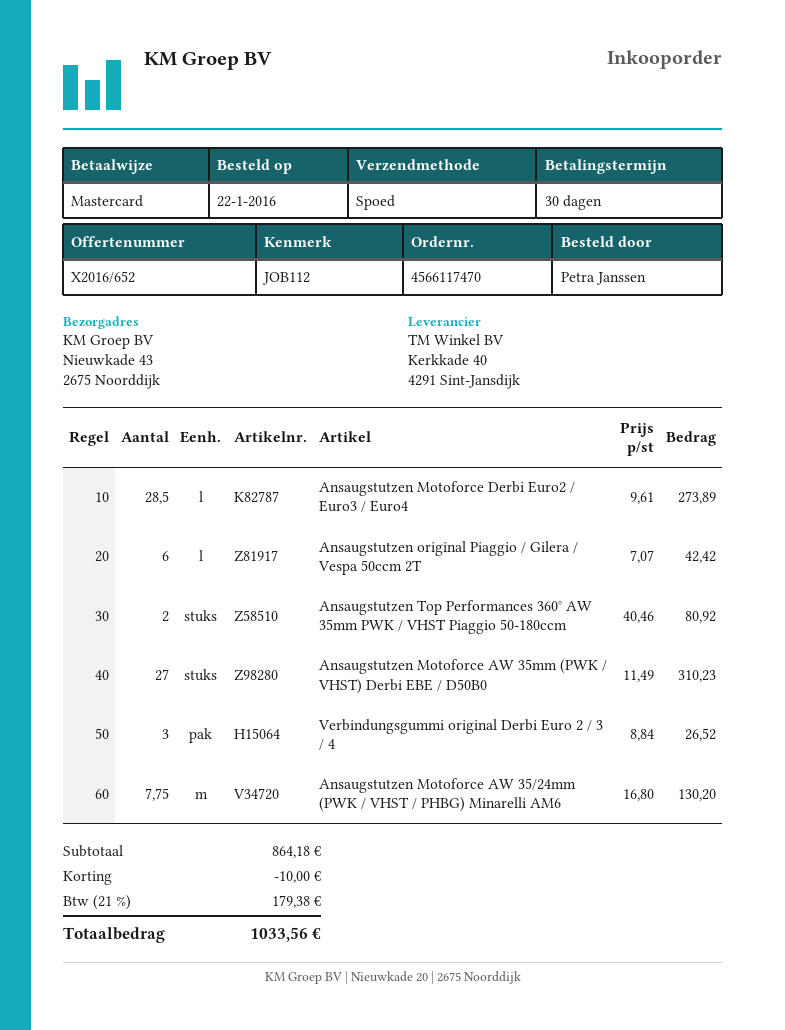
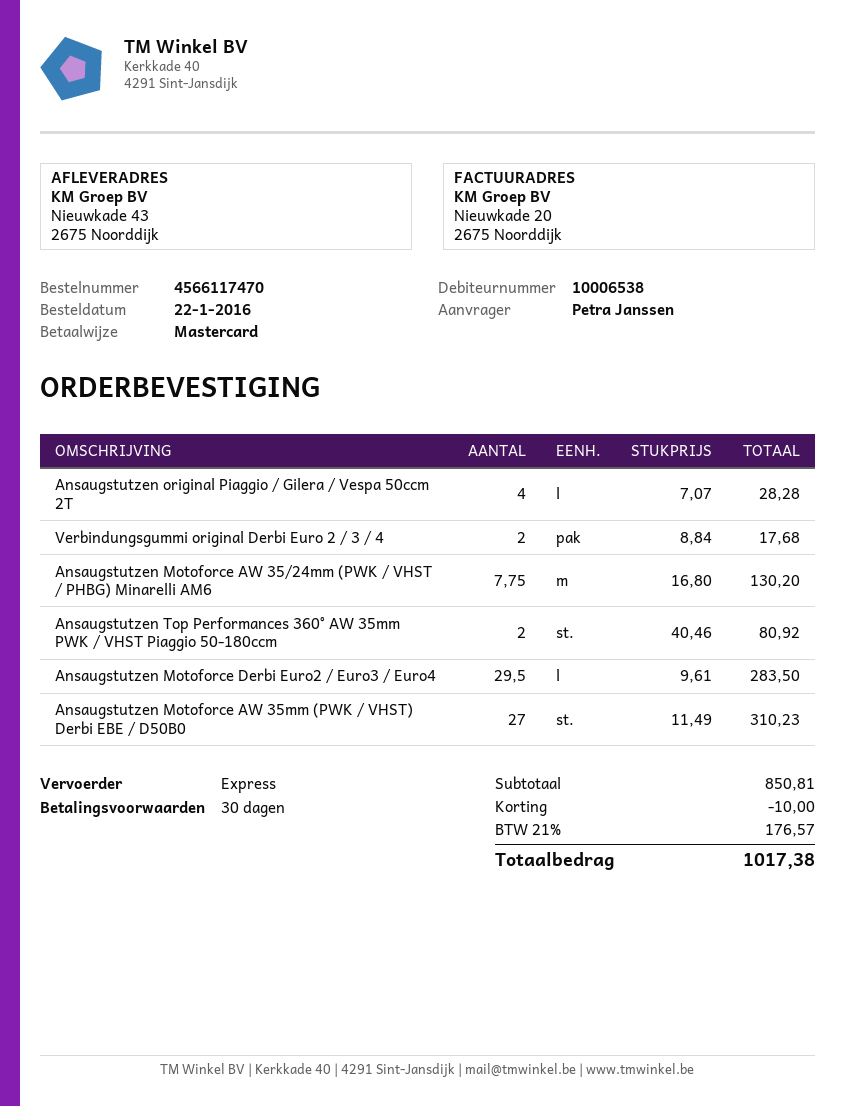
Ansaugstutzen Motoforce Derbi Euro2 / Euro3 / Euro4: 28.5 x 9.61 = 273.89 -> 29.5 x 9.61 = 283.50
Ansaugstutzen original Piaggio / Gilera / Vespa 50ccm 2T: 6 x 7.07 = 42.42 -> 4 x 7.07 = 28.28
Verbindungsgummi original Derbi Euro 2 / 3 / 4: 3 x 8.84 = 26.52 -> 2 x 8.84 = 17.68
subtotal: 864.18 -> 850.81
tax: 21% = 179.38 -> 21% = 176.57
total: 1033.56 -> 1017.38

